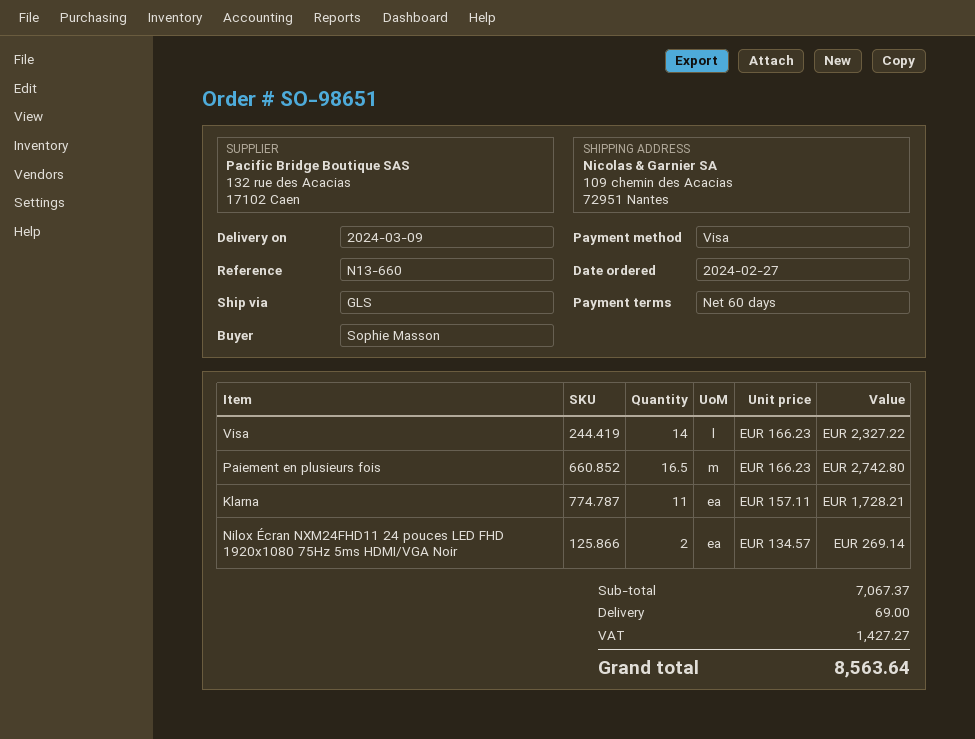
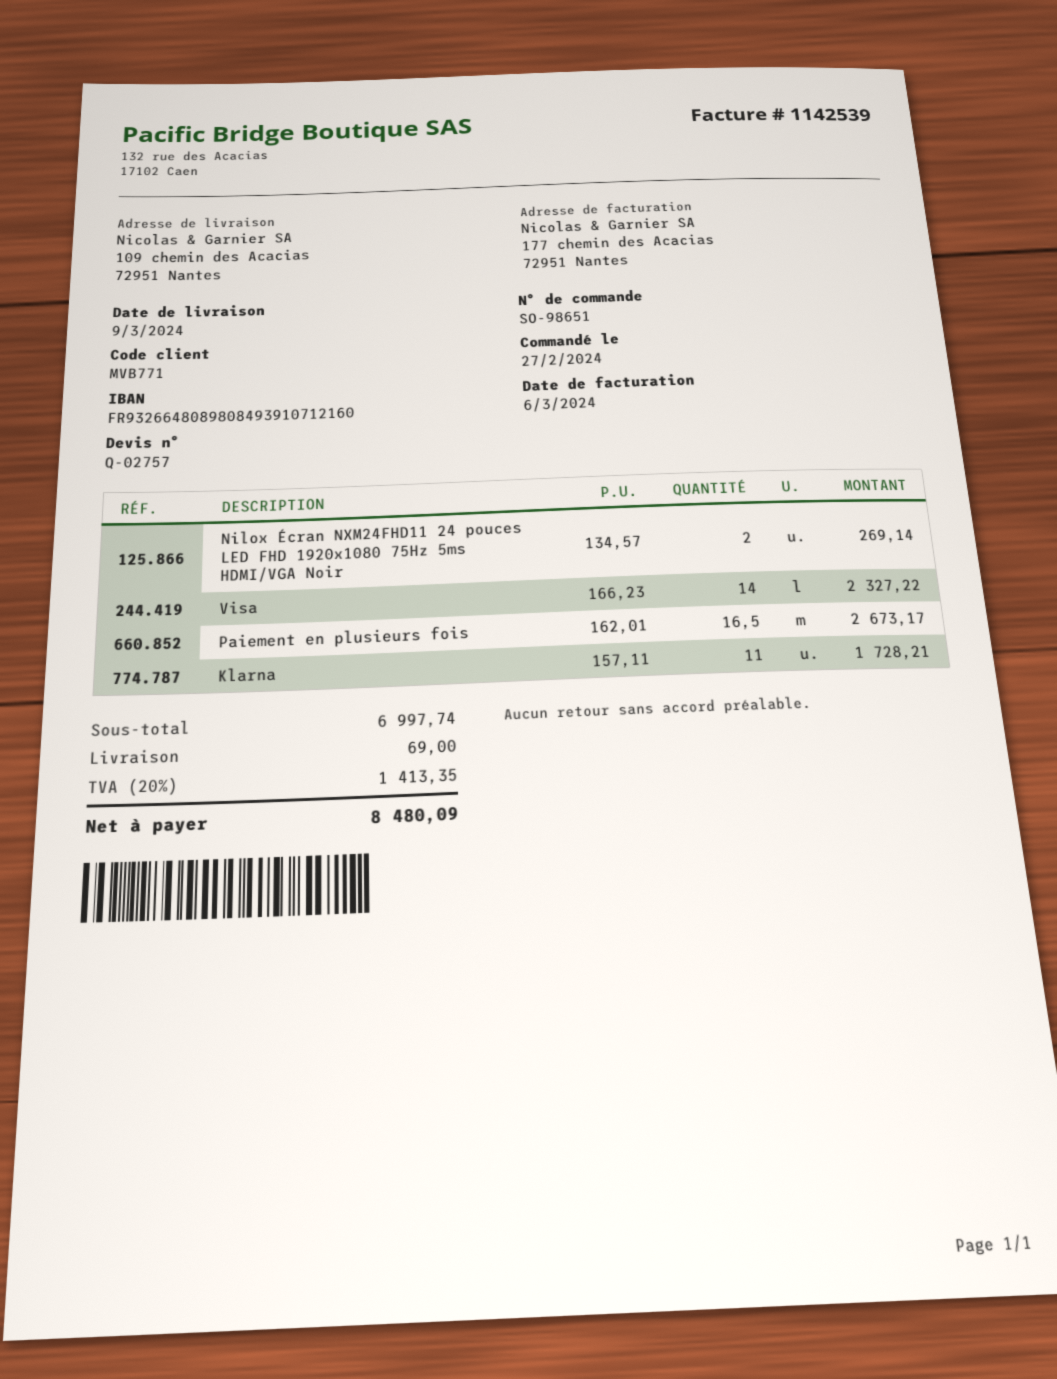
Paiement en plusieurs fois: 16.5 x 166.23 = 2742.80 -> 16.5 x 162.01 = 2673.17
subtotal: 7067.37 -> 6997.74
tax: 1427.27 -> 1413.35
total: 8563.64 -> 8480.09

